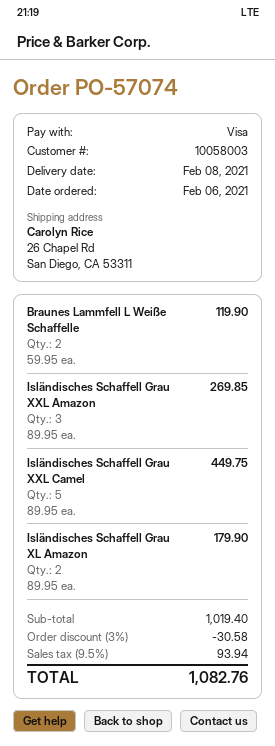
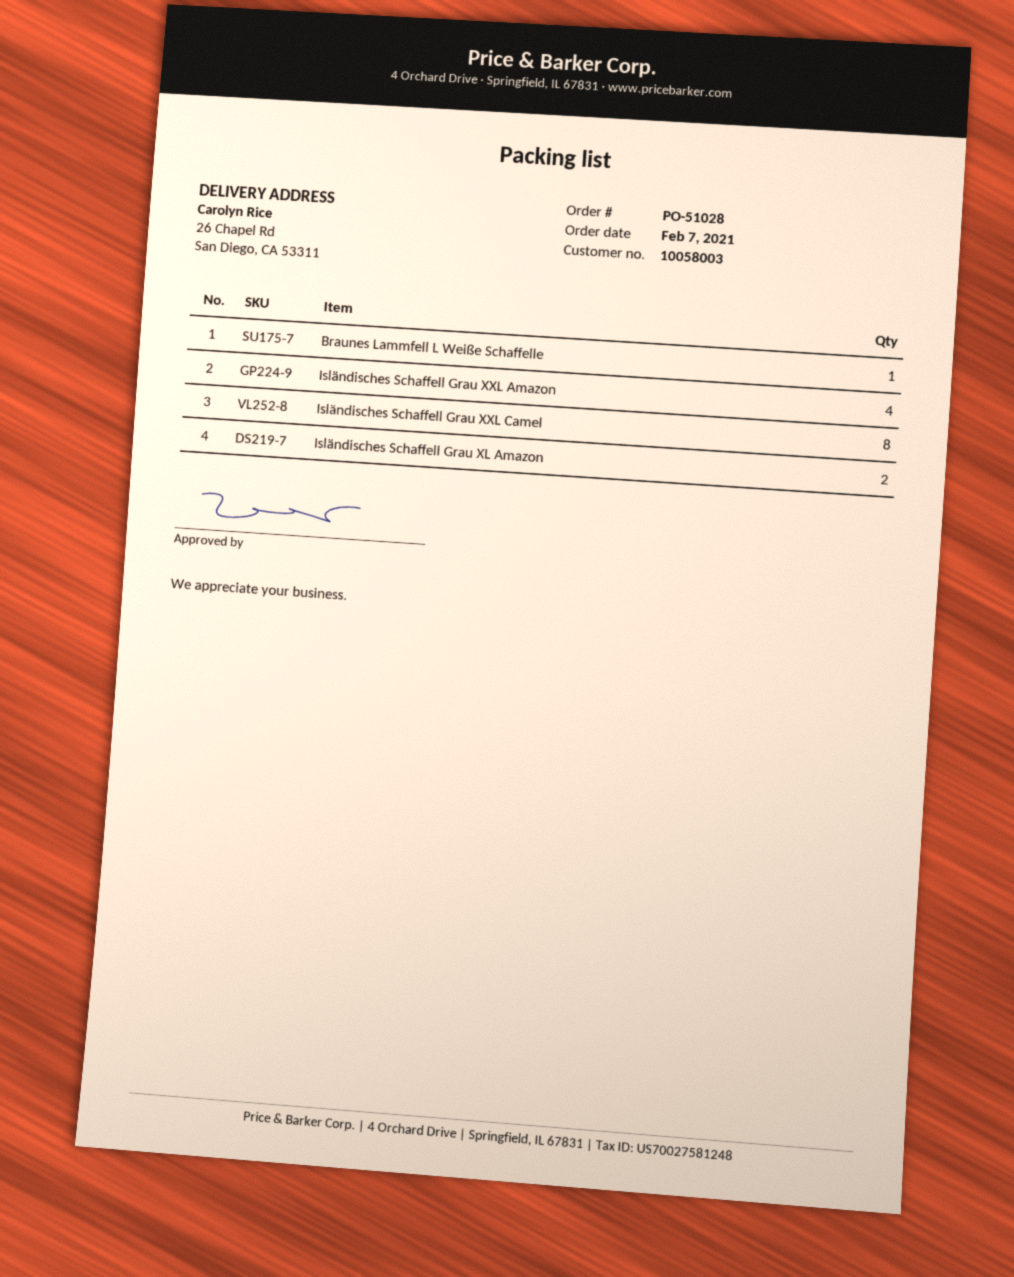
order number: PO-57074 -> PO-51028
order date: 2021-02-06 -> 2021-02-07
Braunes Lammfell L Weiße Schaffelle: 2 -> 1
Isländisches Schaffell Grau XXL Amazon: 3 -> 4
Isländisches Schaffell Grau XXL Camel: 5 -> 8

